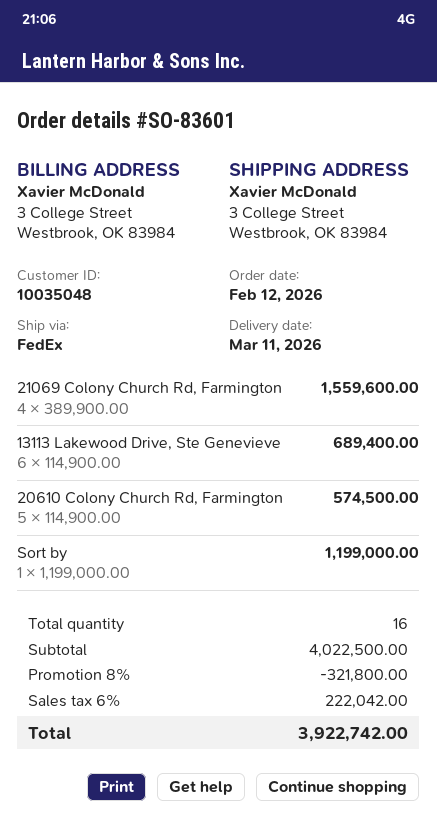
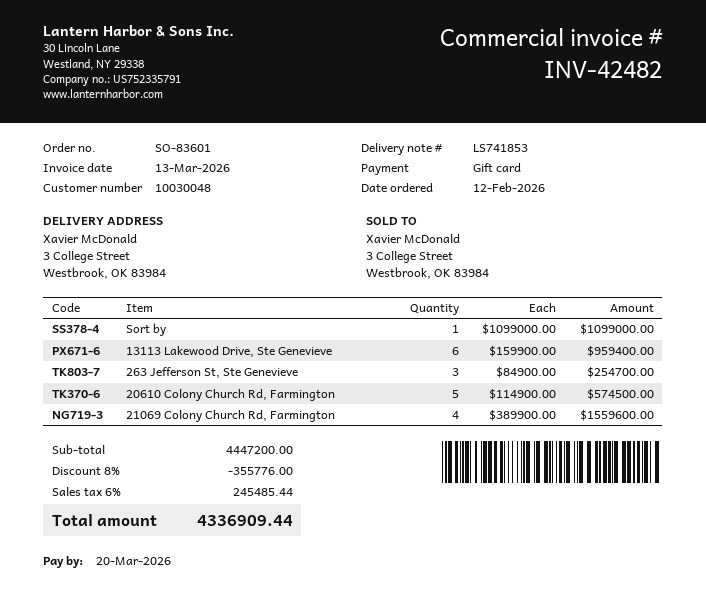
customer number: 10035048 -> 10030048
13113 Lakewood Drive, Ste Genevieve: 6 x 114900.00 = 689400.00 -> 6 x 159900.00 = 959400.00
Sort by: 1 x 1199000.00 = 1199000.00 -> 1 x 1099000.00 = 1099000.00
263 Jefferson St, Ste Genevieve: none -> 3 x 84900.00 = 254700.00
subtotal: 4022500.00 -> 4447200.00
discount: 8% = 321800.00 -> 8% = 355776.00
tax: 6% = 222042.00 -> 6% = 245485.44
total: 3922742.00 -> 4336909.44

